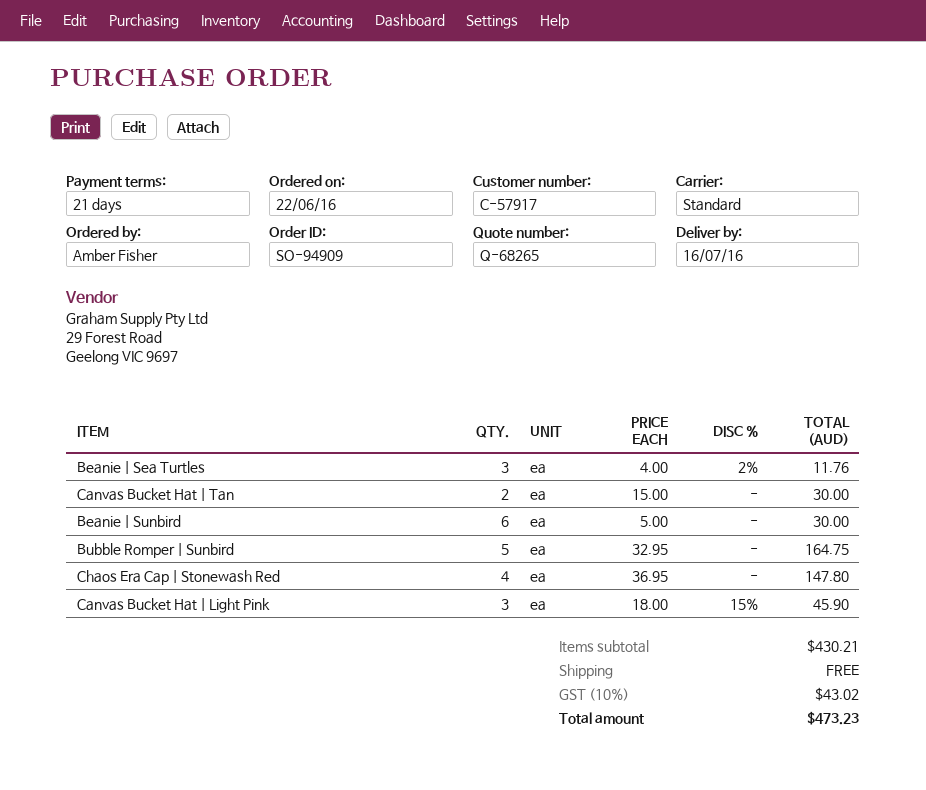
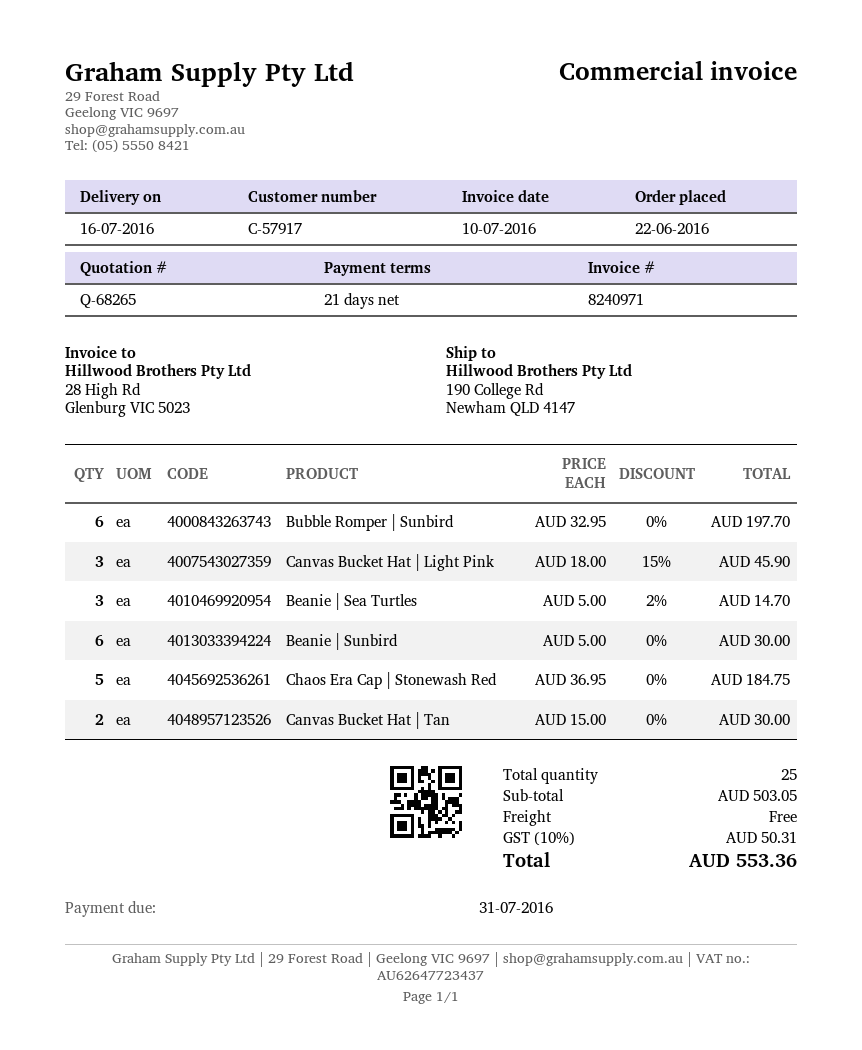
Beanie | Sea Turtles: 3 x 4.00 - 2% = 11.76 -> 3 x 5.00 - 2% = 14.70
Bubble Romper | Sunbird: 5 x 32.95 = 164.75 -> 6 x 32.95 = 197.70
Chaos Era Cap | Stonewash Red: 4 x 36.95 = 147.80 -> 5 x 36.95 = 184.75
subtotal: 430.21 -> 503.05
tax: 10% = 43.02 -> 10% = 50.31
total: 473.23 -> 553.36

